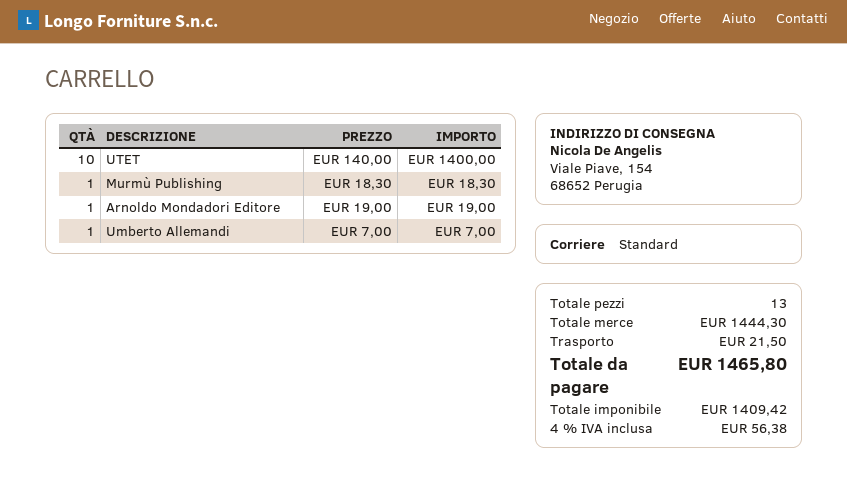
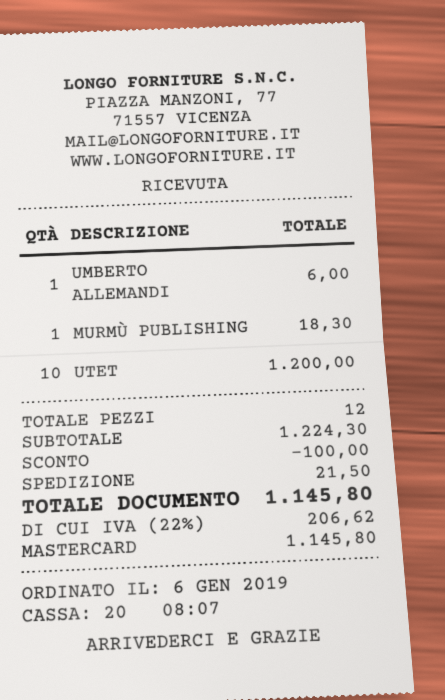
UTET: 10 for 1400.00 -> 10 for 1200.00
Arnoldo Mondadori Editore: 1 for 19.00 -> none
Umberto Allemandi: 1 for 7.00 -> 1 for 6.00
total quantity: 13 -> 12
subtotal: 1444.30 -> 1224.30
discount: none -> 100.00
tax: 4% = 56.38 -> 22% = 206.62
total: 1465.80 -> 1145.80

